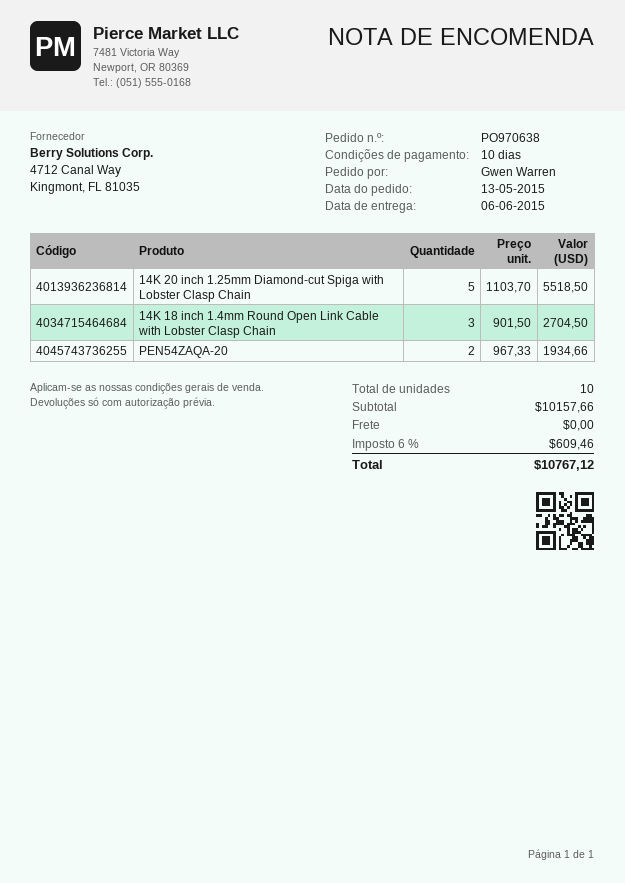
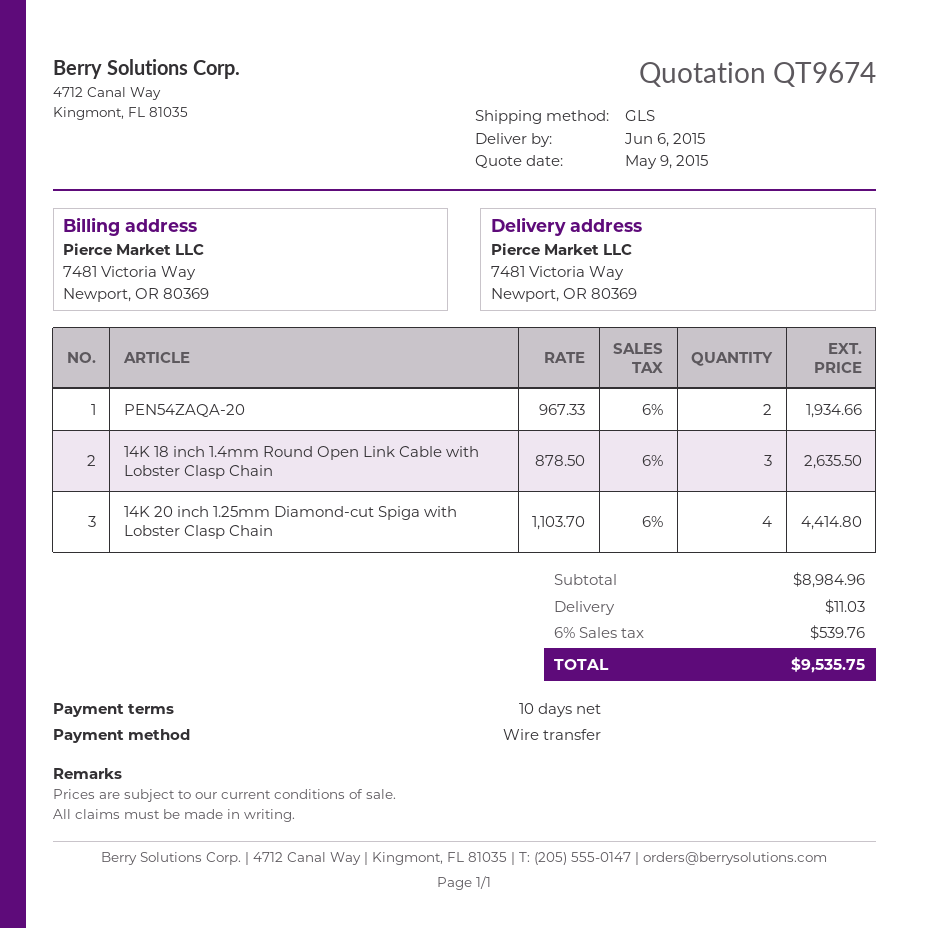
14K 20 inch 1.25mm Diamond-cut Spiga with Lobster Clasp Chain: 5 x 1103.70 = 5518.50 -> 4 x 1103.70 = 4414.80
14K 18 inch 1.4mm Round Open Link Cable with Lobster Clasp Chain: 3 x 901.50 = 2704.50 -> 3 x 878.50 = 2635.50
subtotal: 10157.66 -> 8984.96
shipping: 0.00 -> 11.03
tax: 6% = 609.46 -> 6% = 539.76
total: 10767.12 -> 9535.75

